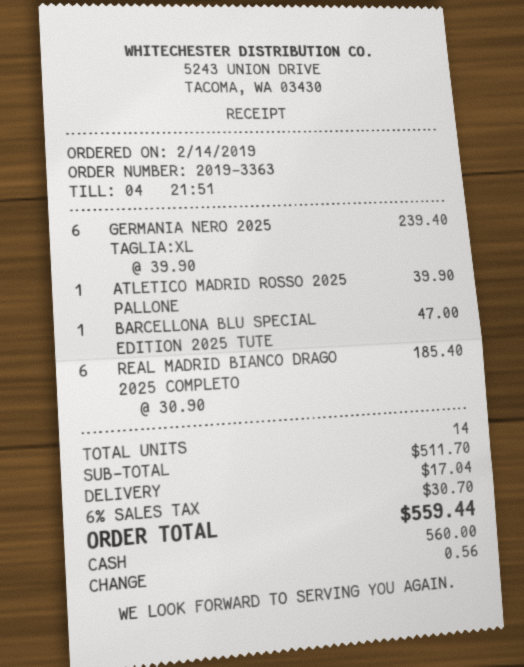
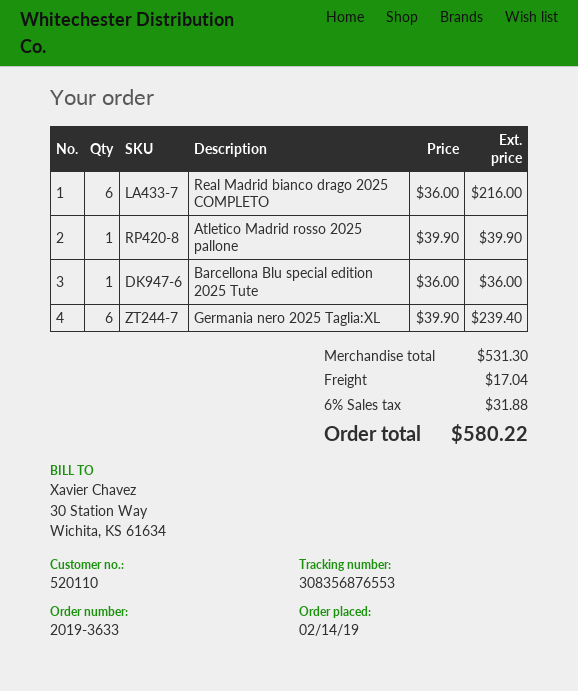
order number: 2019-3363 -> 2019-3633
BARCELLONA BLU SPECIAL EDITION 2025 TUTE: 1 x 47.00 = 47.00 -> 1 x 36.00 = 36.00
REAL MADRID BIANCO DRAGO 2025 COMPLETO: 6 x 30.90 = 185.40 -> 6 x 36.00 = 216.00
subtotal: 511.70 -> 531.30
tax: 6% = 30.70 -> 6% = 31.88
total: 559.44 -> 580.22

